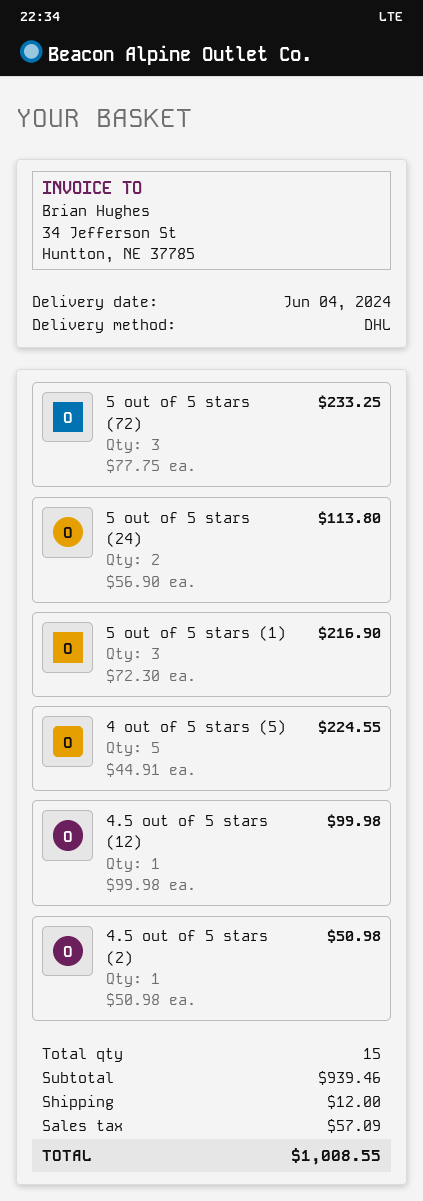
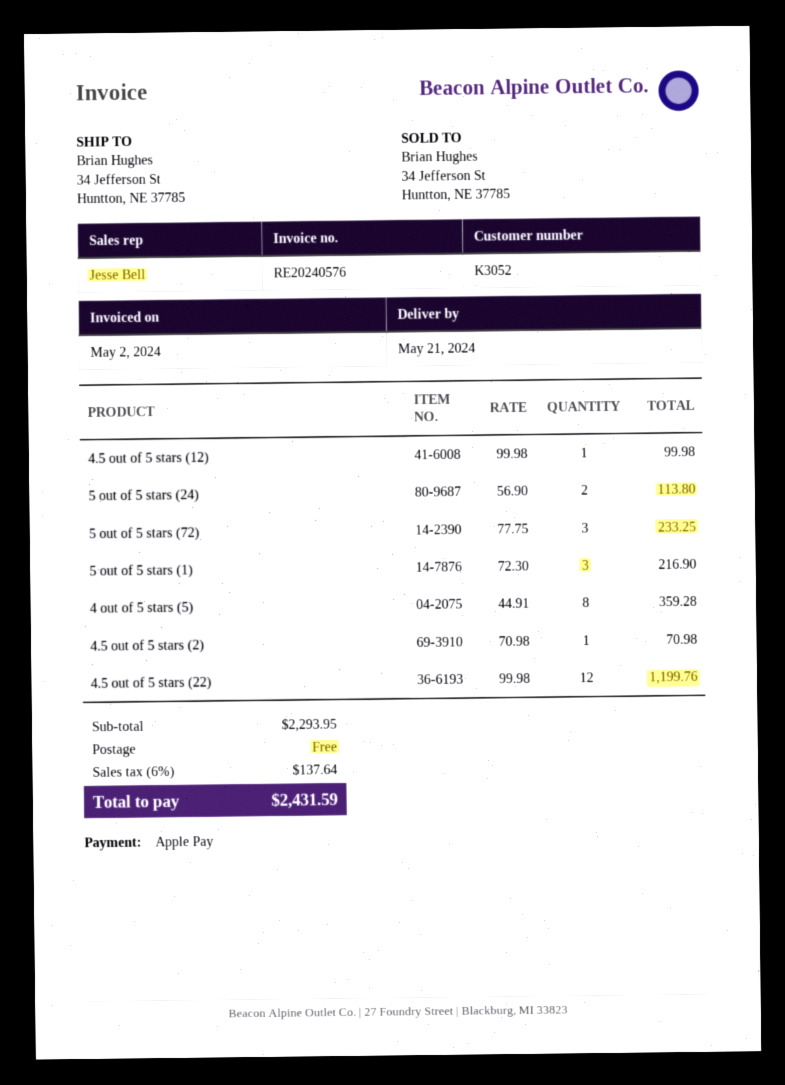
delivery date: 2024-06-04 -> 2024-05-21
4 out of 5 stars (5): 5 x 44.91 = 224.55 -> 8 x 44.91 = 359.28
4.5 out of 5 stars (2): 1 x 50.98 = 50.98 -> 1 x 70.98 = 70.98
4.5 out of 5 stars (22): none -> 12 x 99.98 = 1199.76
subtotal: 939.46 -> 2293.95
shipping: 12.00 -> 0.00
tax: 57.09 -> 137.64
total: 1008.55 -> 2431.59

